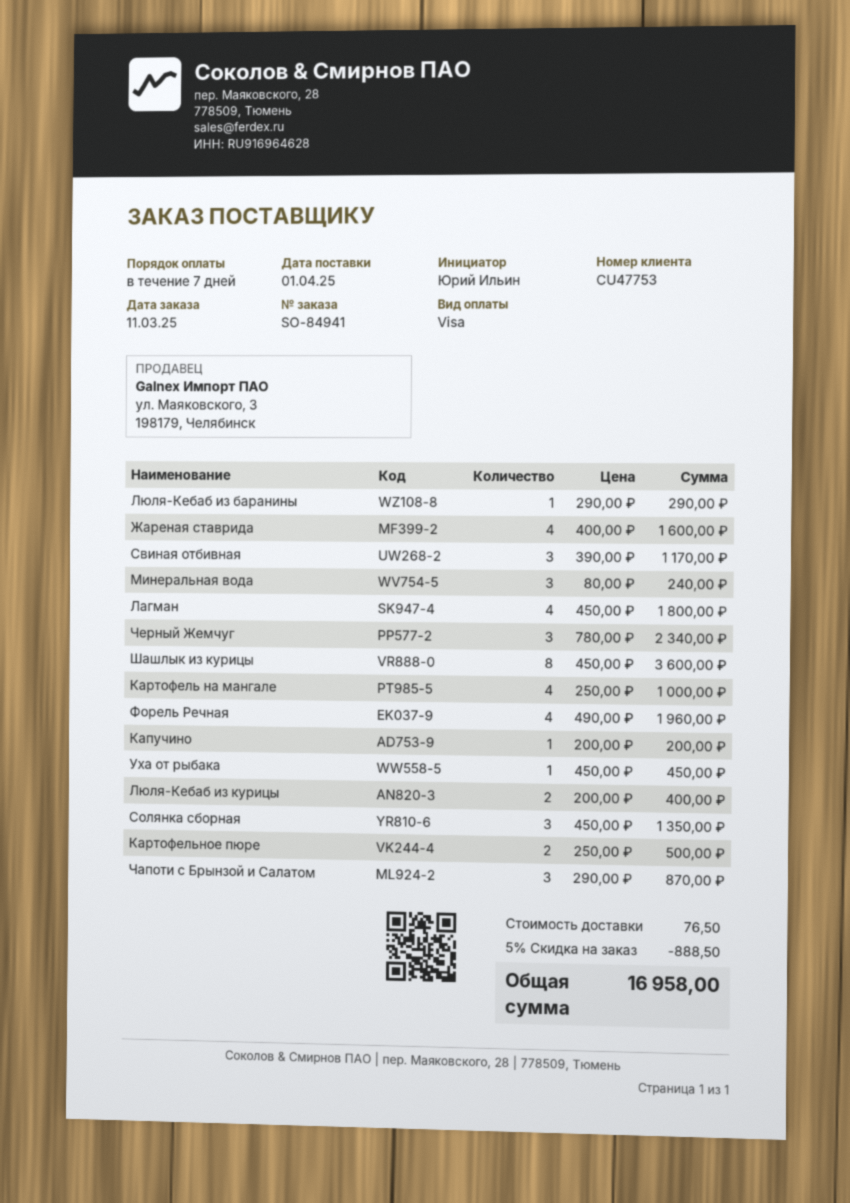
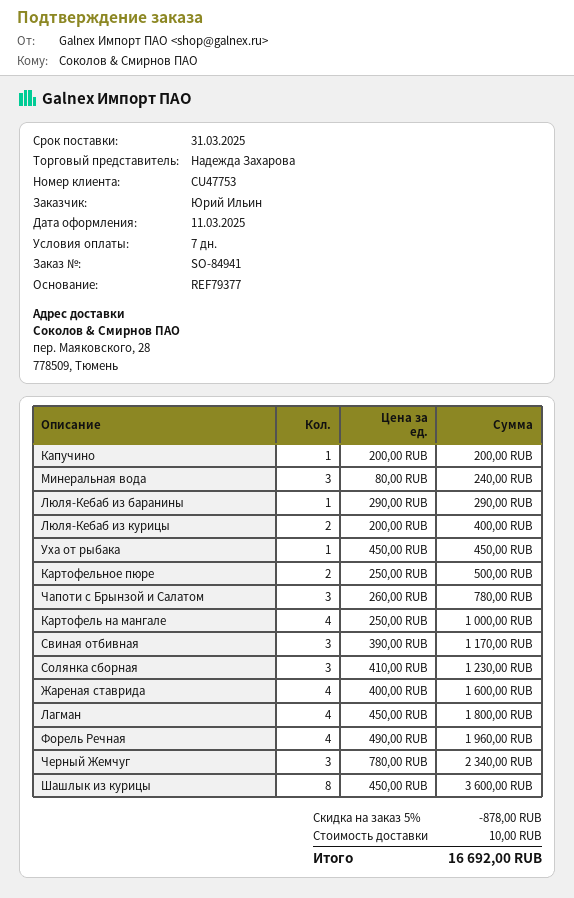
delivery date: 2025-04-01 -> 2025-03-31
Солянка сборная: 3 x 450.00 = 1350.00 -> 3 x 410.00 = 1230.00
Чапоти с Брынзой и Салатом: 3 x 290.00 = 870.00 -> 3 x 260.00 = 780.00
discount: 5% = 888.50 -> 5% = 878.00
shipping: 76.50 -> 10.00
total: 16958.00 -> 16692.00

